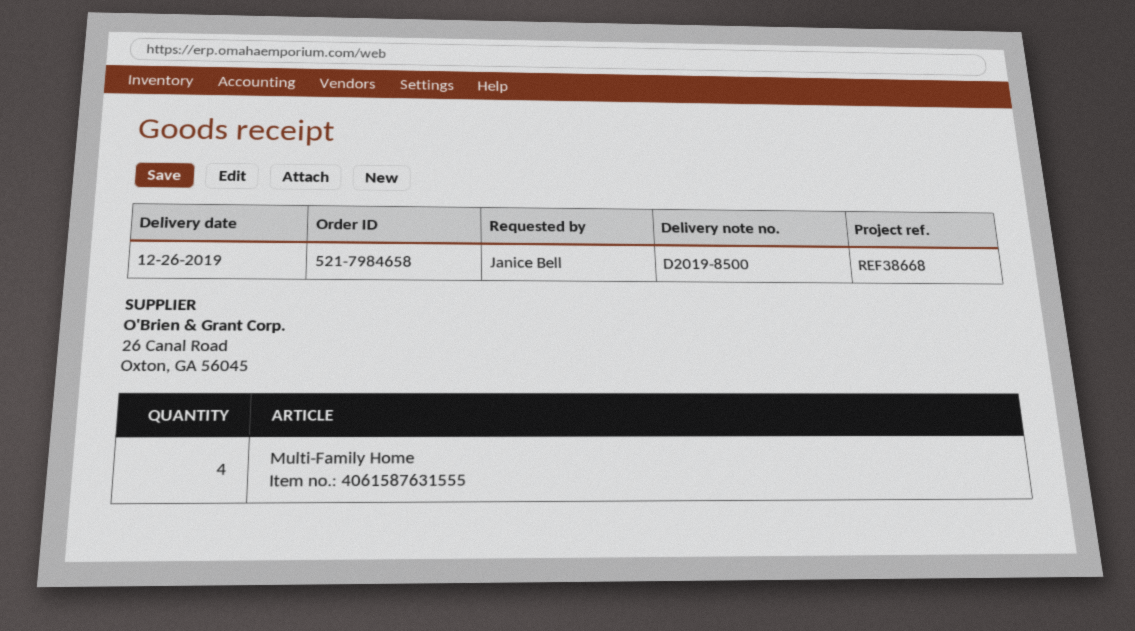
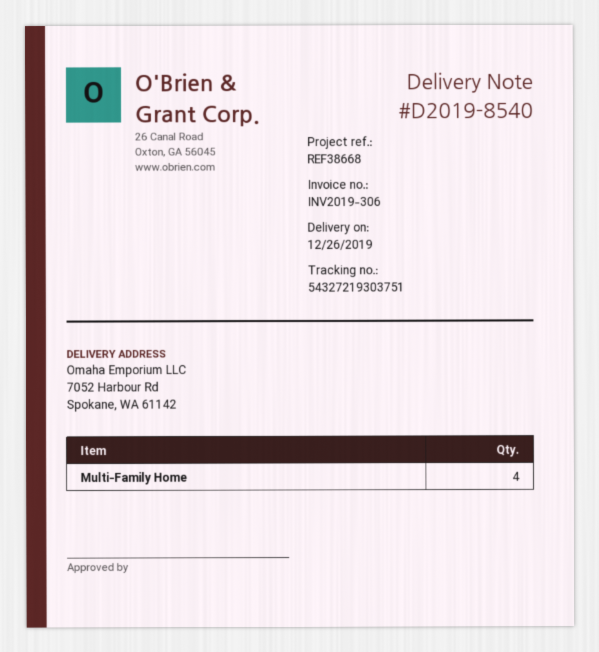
delivery note number: D2019-8500 -> D2019-8540

